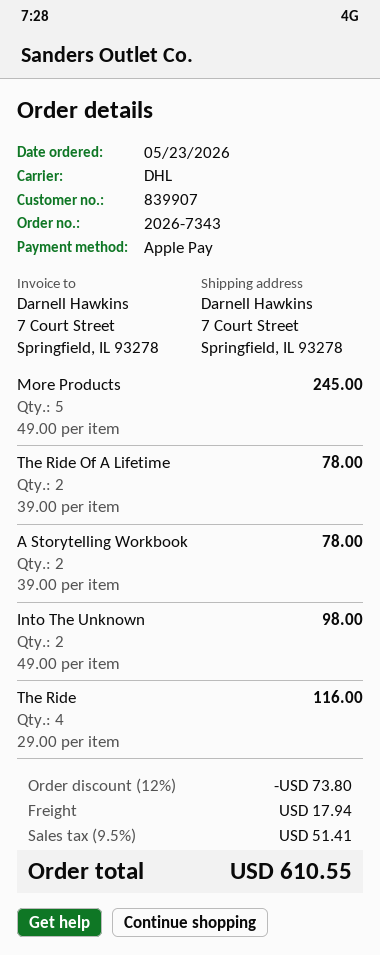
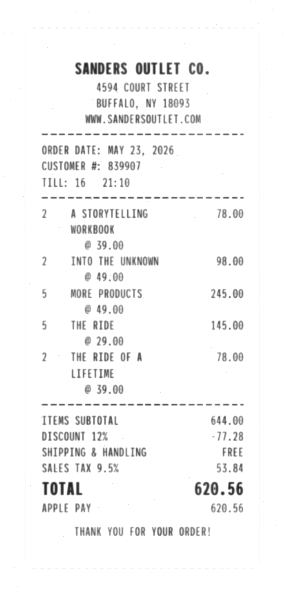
The Ride: 4 x 29.00 = 116.00 -> 5 x 29.00 = 145.00
discount: 12% = 73.80 -> 12% = 77.28
shipping: 17.94 -> 0.00
tax: 9.5% = 51.41 -> 9.5% = 53.84
total: 610.55 -> 620.56

